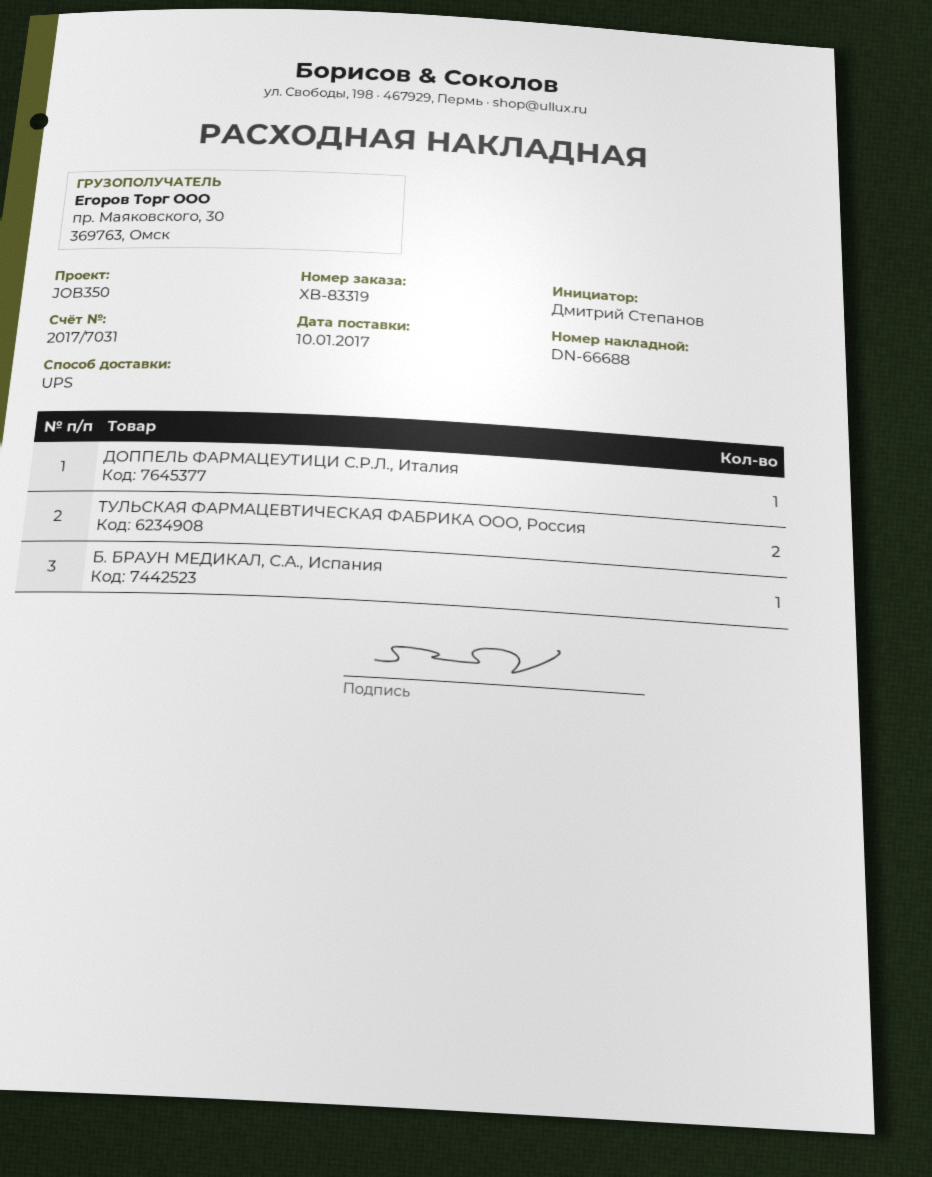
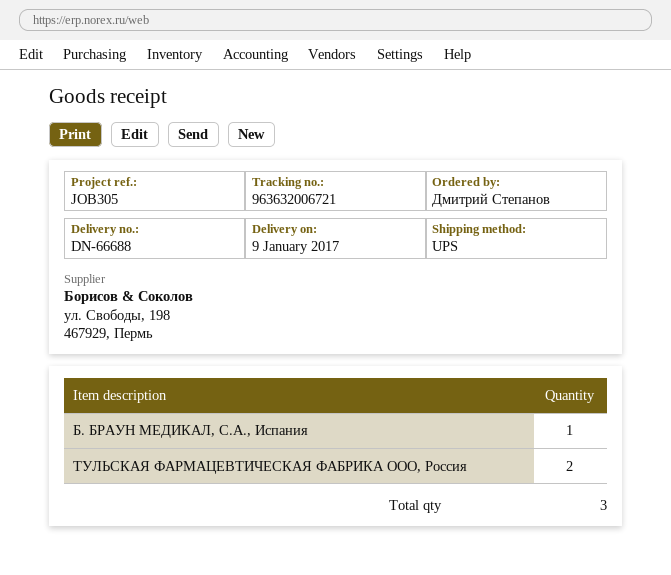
delivery date: 2017-01-10 -> 2017-01-09
reference: JOB350 -> JOB305
ДОППЕЛЬ ФАРМАЦЕУТИЦИ С.Р.Л., Италия: 1 -> none

